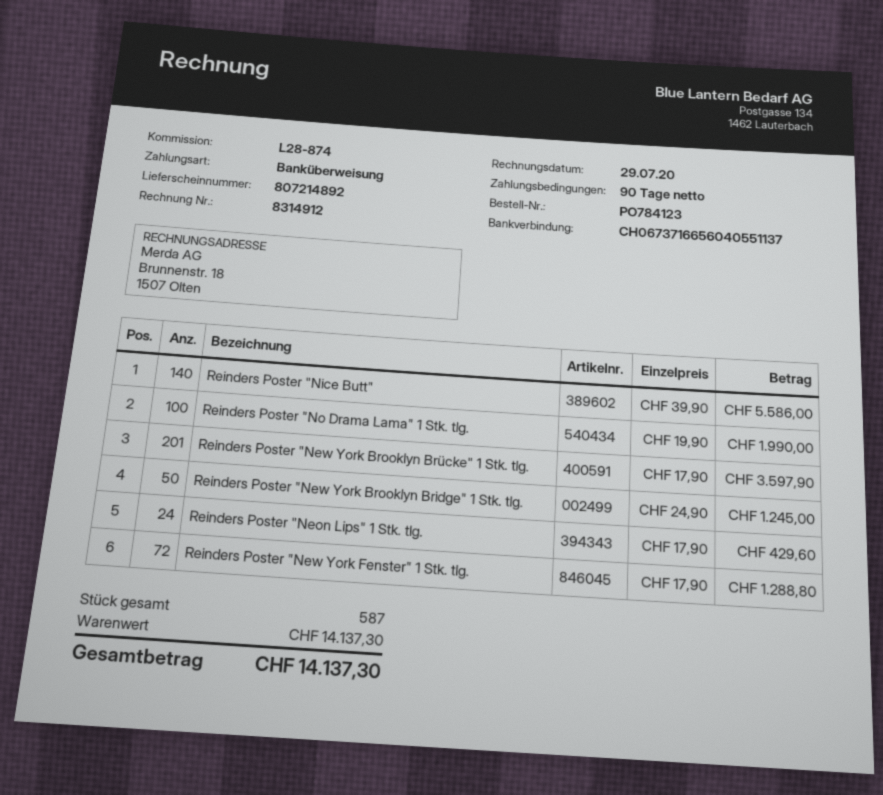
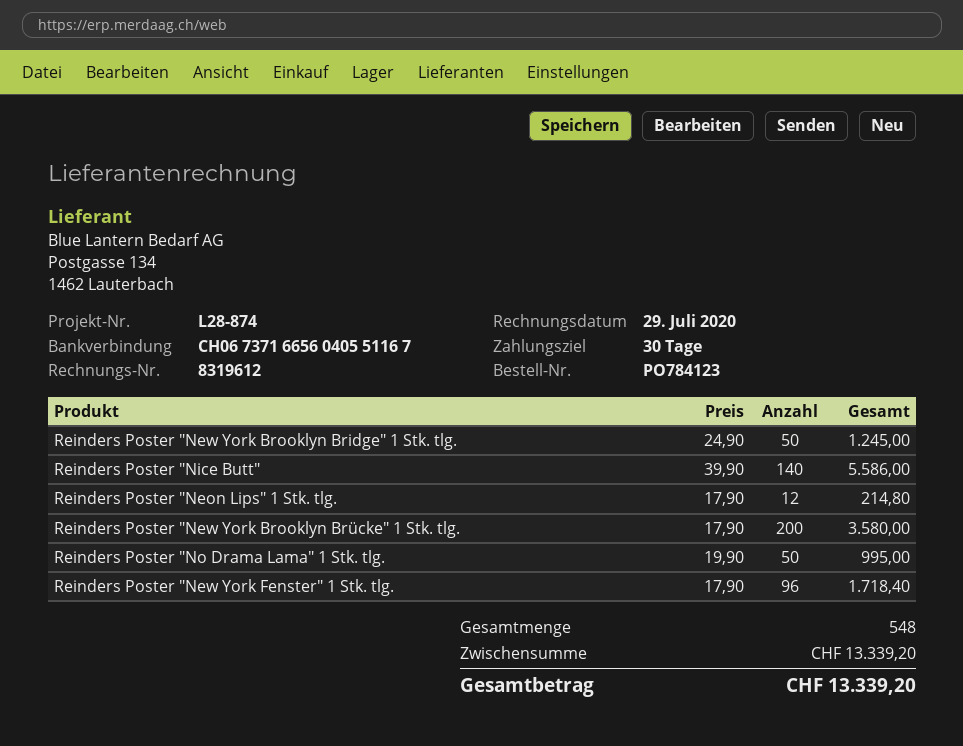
invoice number: 8314912 -> 8319612
payment terms: 90 days -> 30 days
bank account: CH0673716656040551137 -> CH0673716656040551167
Reinders Poster "No Drama Lama" 1 Stk. tlg.: 100 x 19.90 = 1990.00 -> 50 x 19.90 = 995.00
Reinders Poster "New York Brooklyn Brücke" 1 Stk. tlg.: 201 x 17.90 = 3597.90 -> 200 x 17.90 = 3580.00
Reinders Poster "Neon Lips" 1 Stk. tlg.: 24 x 17.90 = 429.60 -> 12 x 17.90 = 214.80
Reinders Poster "New York Fenster" 1 Stk. tlg.: 72 x 17.90 = 1288.80 -> 96 x 17.90 = 1718.40
total quantity: 587 -> 548
subtotal: 14137.30 -> 13339.20
total: 14137.30 -> 13339.20

